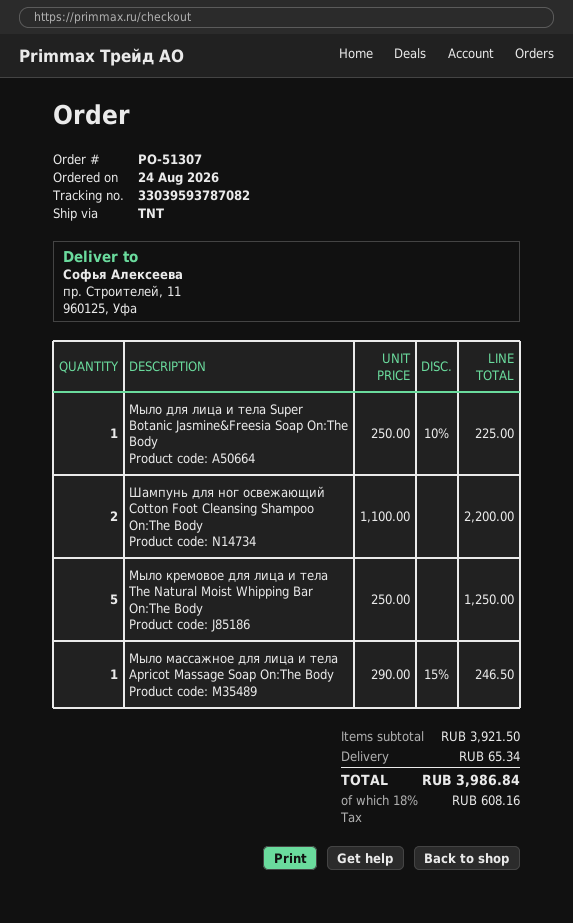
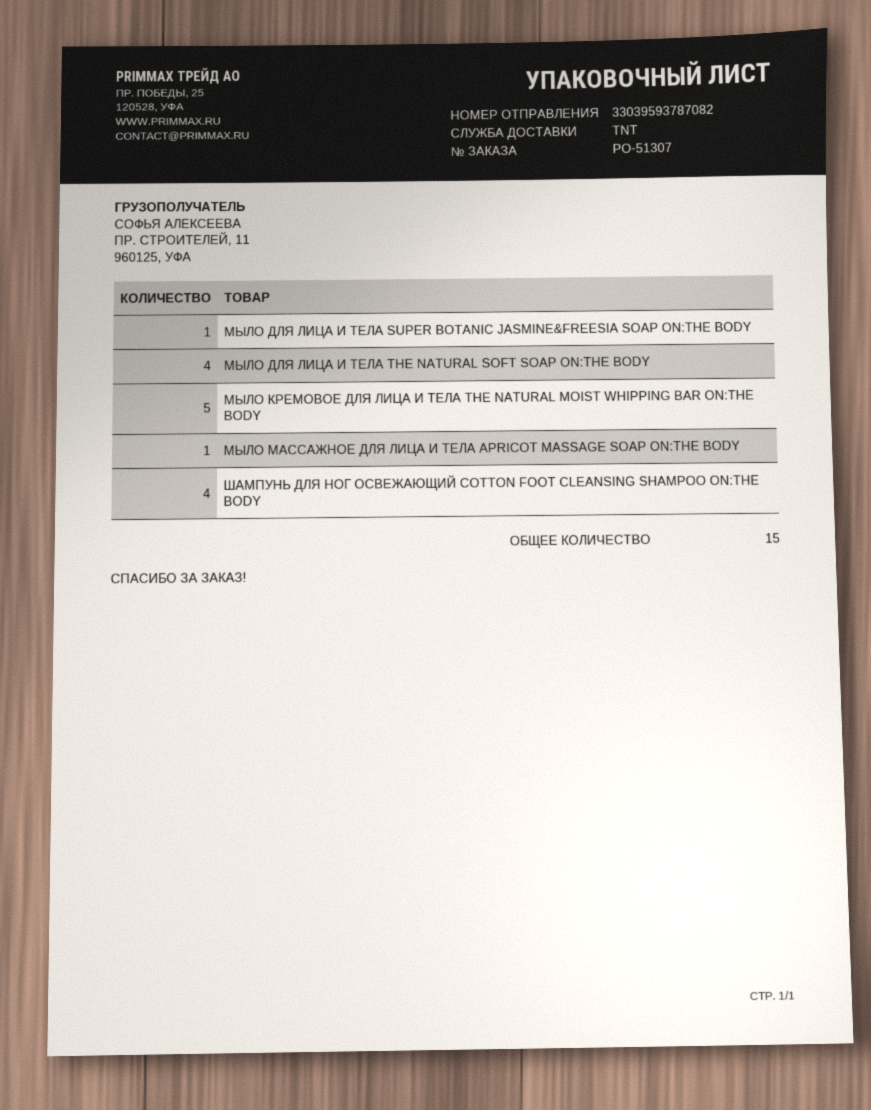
Шампунь для ног освежающий Cotton Foot Cleansing Shampoo On:The Body: 2 -> 4
МЫЛО ДЛЯ ЛИЦА И ТЕЛА THE NATURAL SOFT SOAP ON:THE BODY: none -> 4

